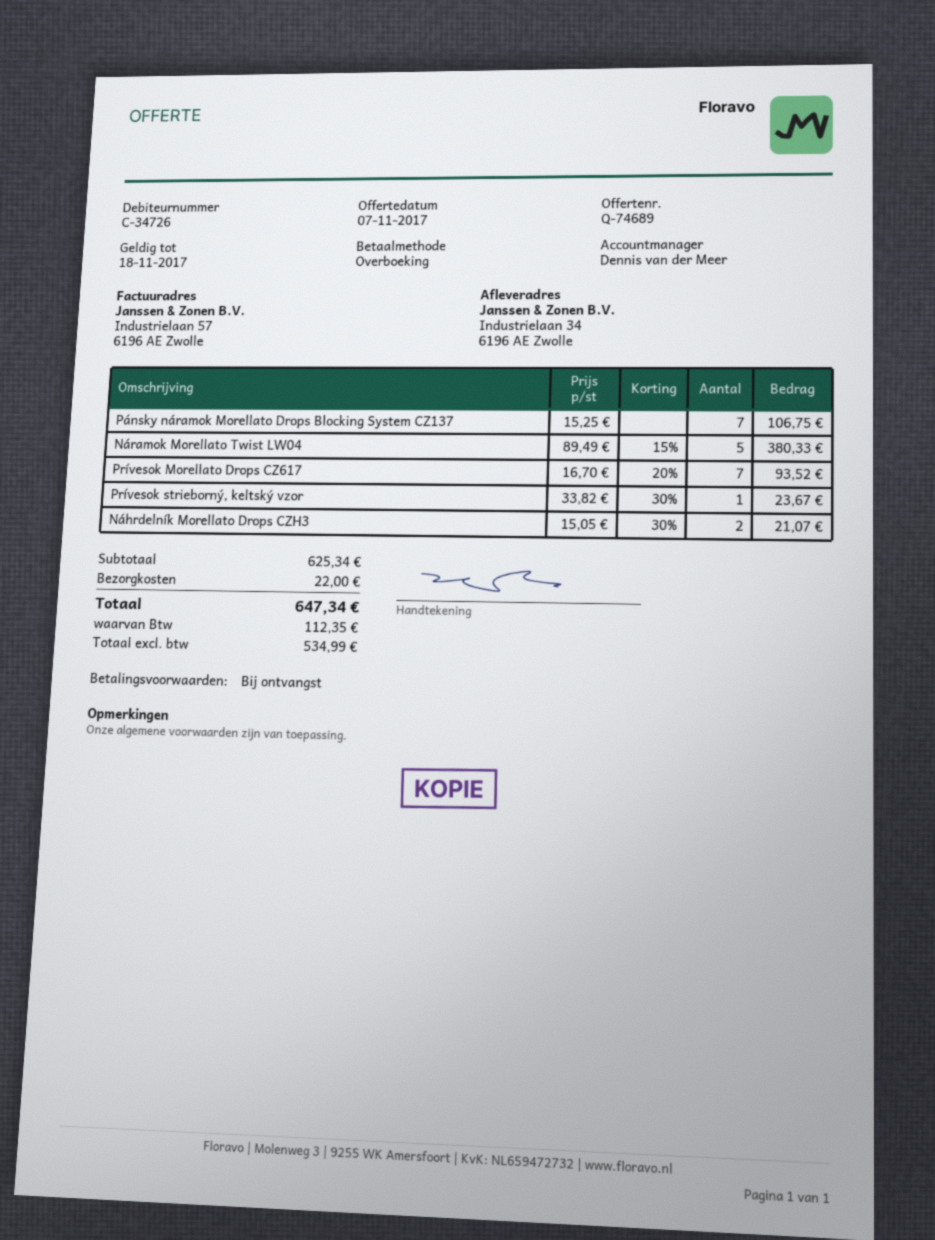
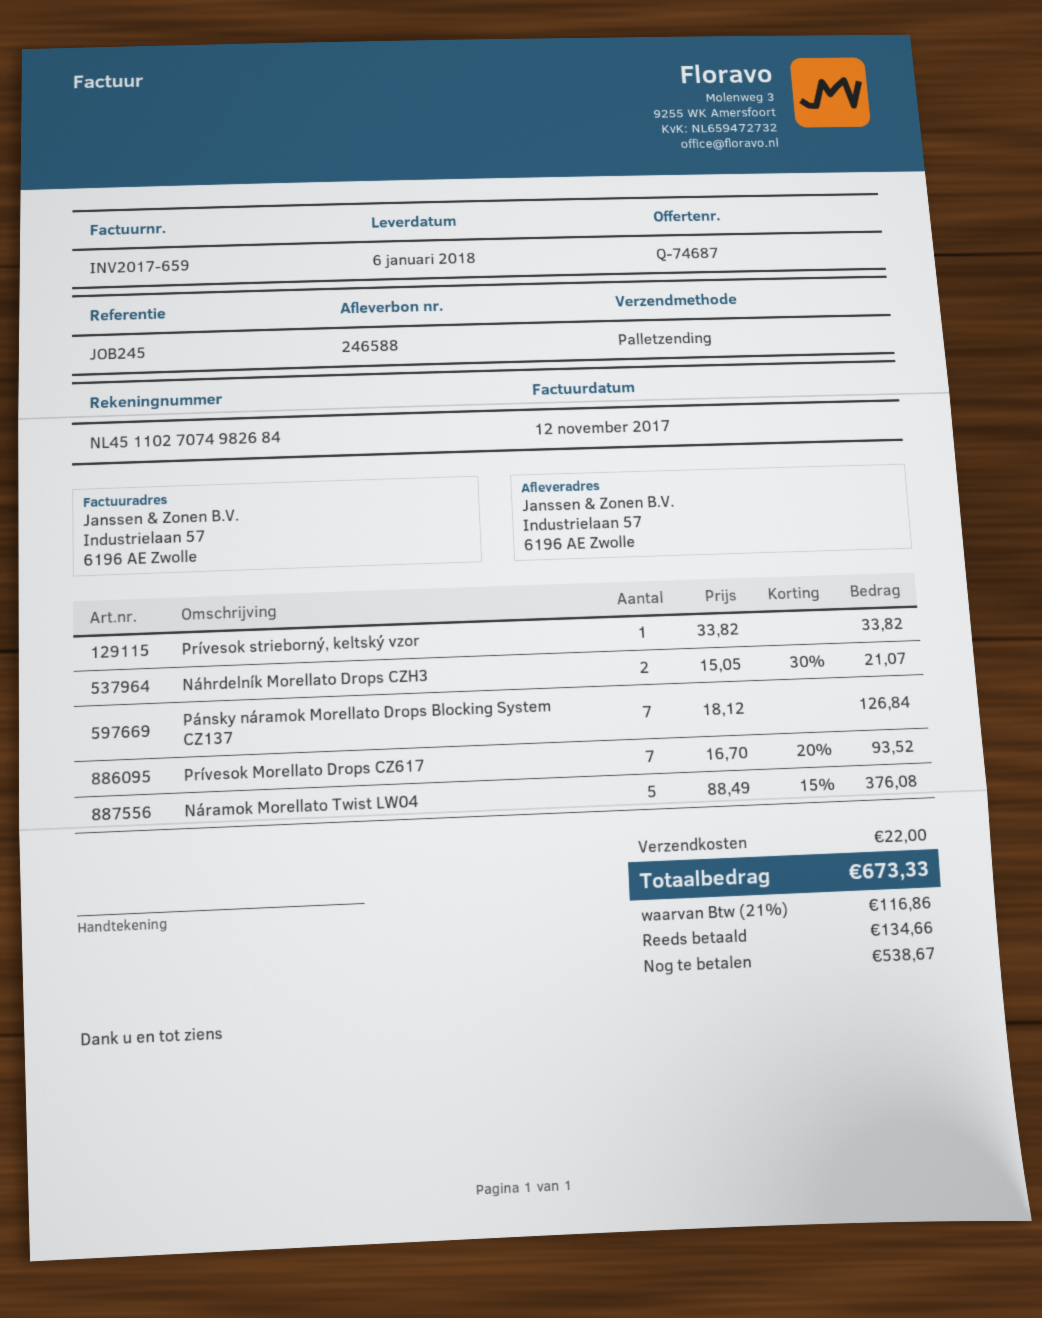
quote number: Q-74689 -> Q-74687
ship to: Industrielaan 34, 6196 AE Zwolle -> Industrielaan 57, 6196 AE Zwolle
Pánsky náramok Morellato Drops Blocking System CZ137: 7 x 15.25 = 106.75 -> 7 x 18.12 = 126.84
Náramok Morellato Twist LW04: 5 x 89.49 - 15% = 380.33 -> 5 x 88.49 - 15% = 376.08
Prívesok strieborný, keltský vzor: 1 x 33.82 - 30% = 23.67 -> 1 x 33.82 = 33.82
tax: 112.35 -> 116.86
total: 647.34 -> 673.33

